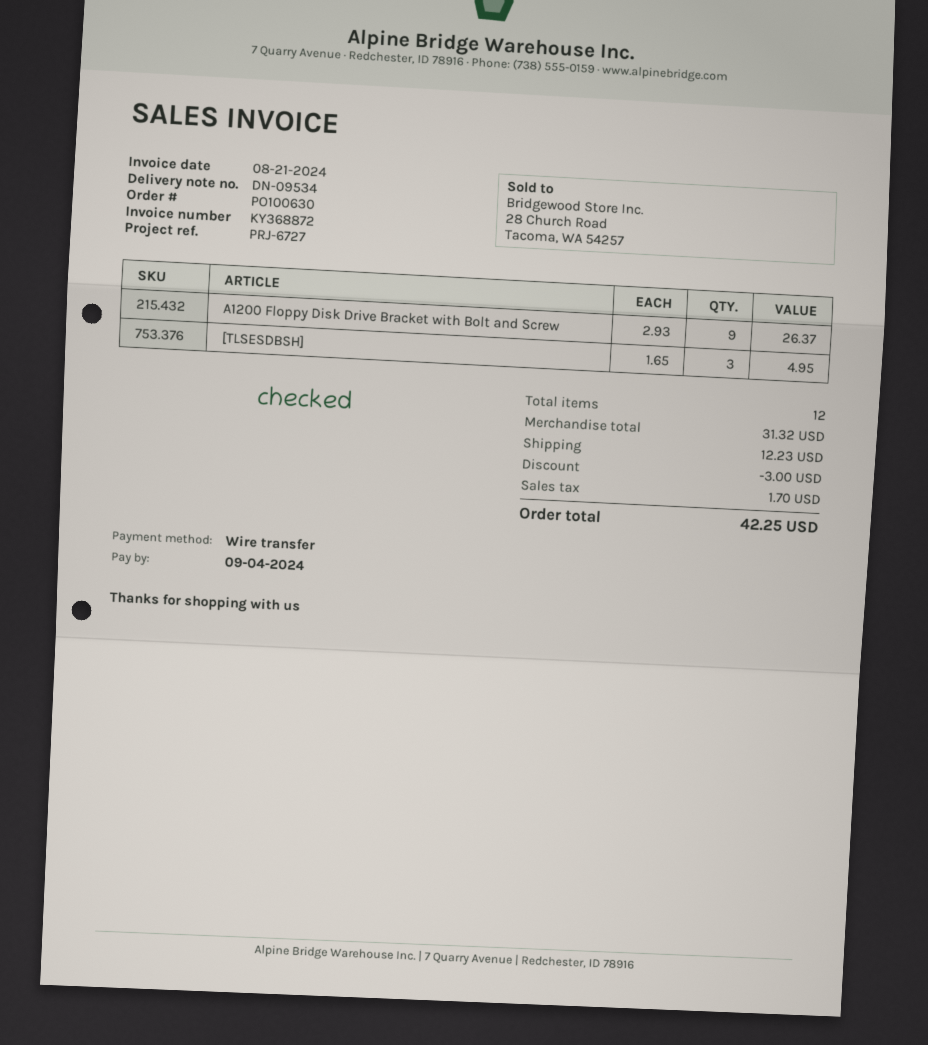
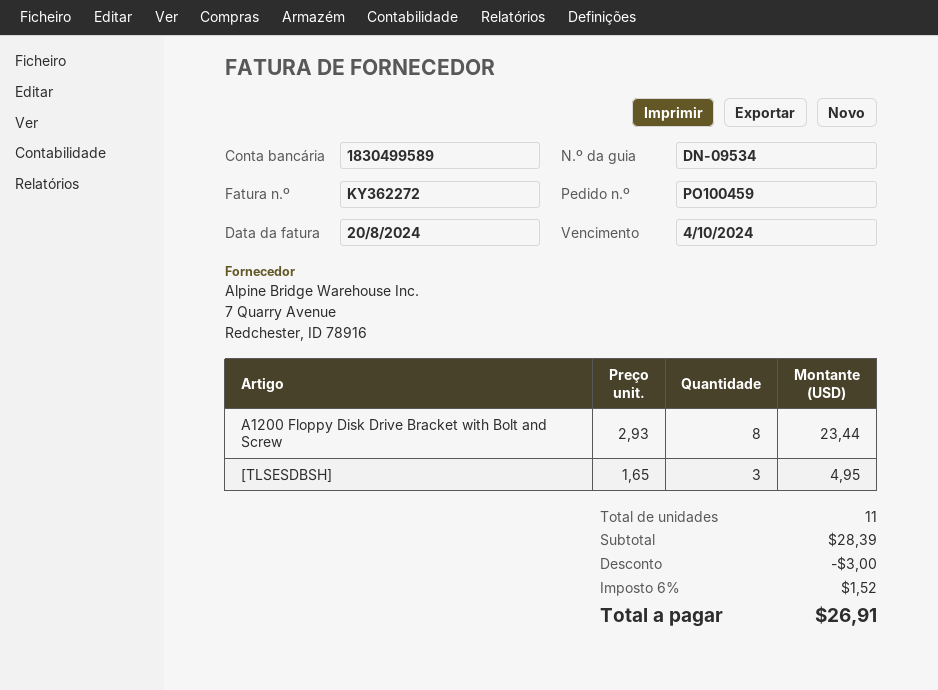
order number: PO100630 -> PO100459
invoice number: KY368872 -> KY362272
invoice date: 2024-08-21 -> 2024-08-20
due date: 2024-09-04 -> 2024-10-04
A1200 Floppy Disk Drive Bracket with Bolt and Screw: 9 x 2.93 = 26.37 -> 8 x 2.93 = 23.44
total quantity: 12 -> 11
subtotal: 31.32 -> 28.39
shipping: 12.23 -> none
tax: 1.70 -> 1.52
total: 42.25 -> 26.91

